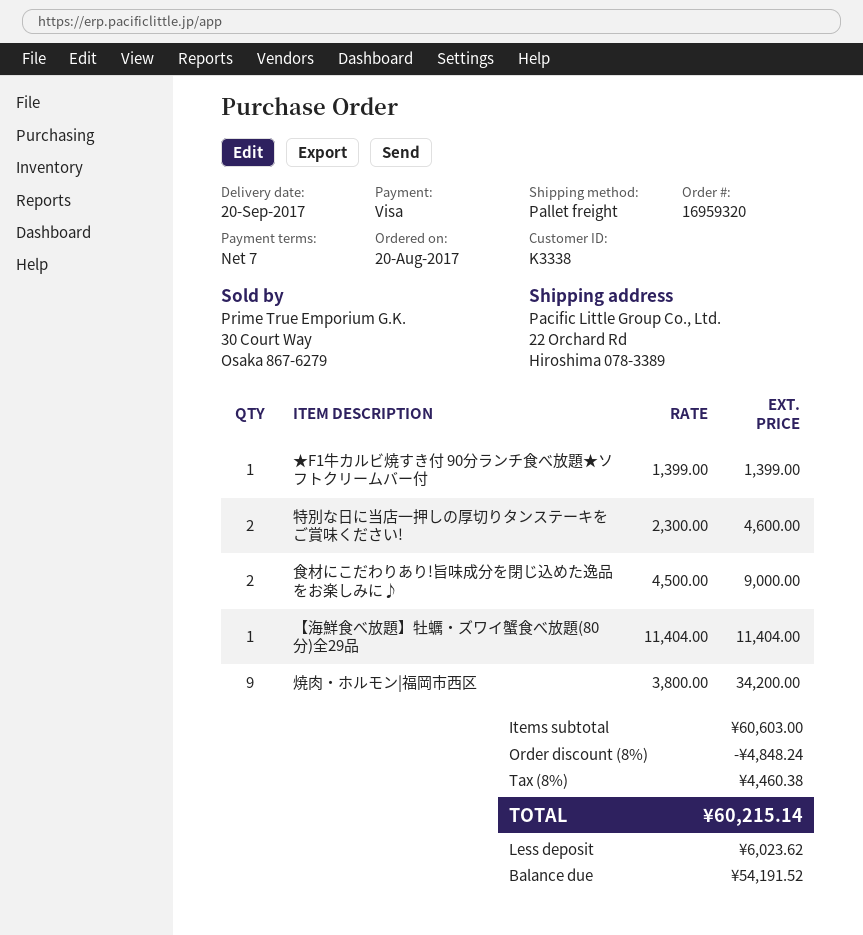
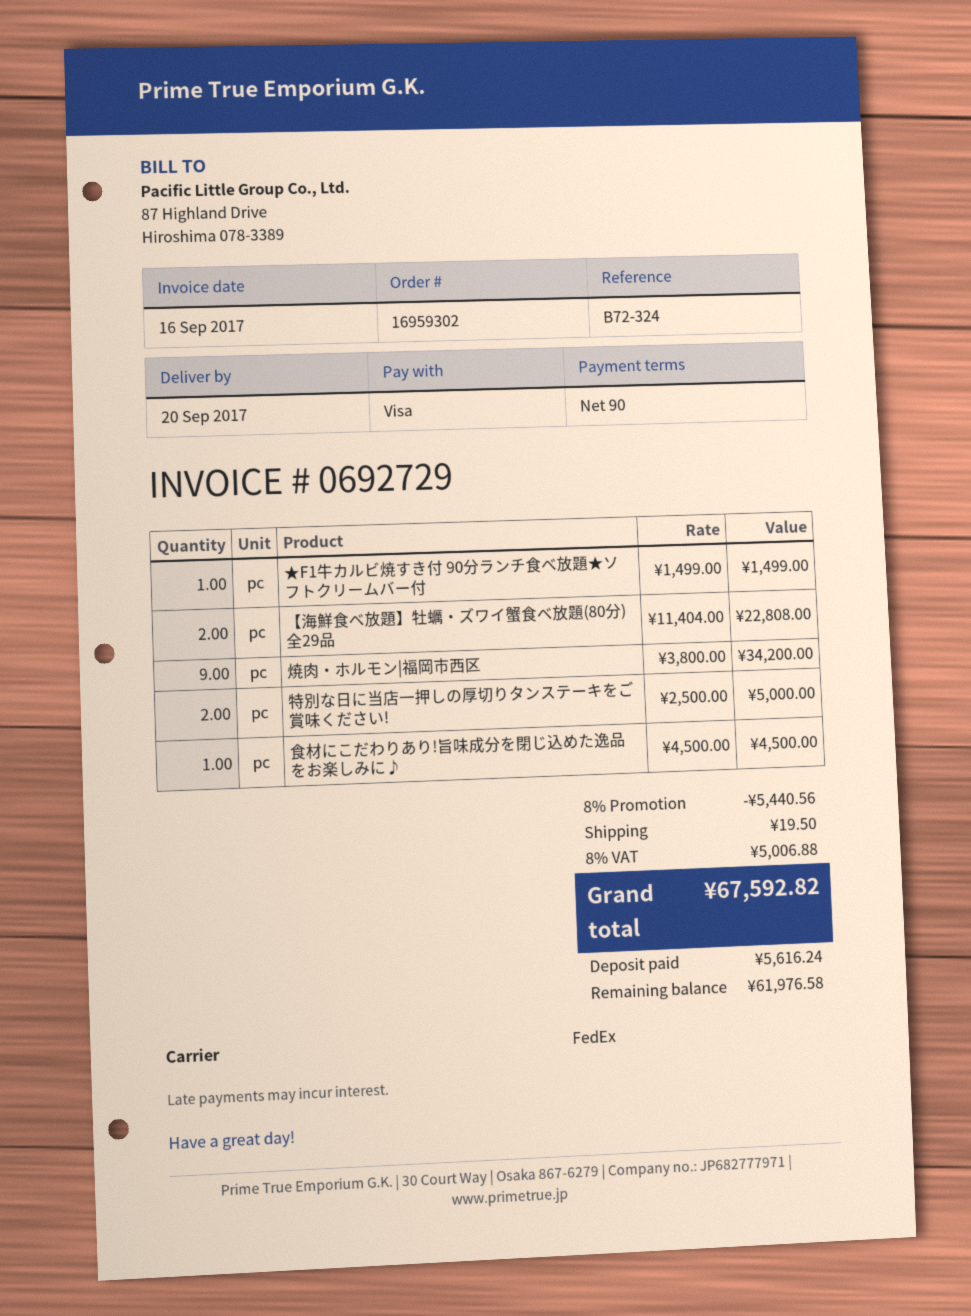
order number: 16959320 -> 16959302
payment terms: 7 days -> 90 days
shipping method: pallet freight -> FedEx
★F1牛カルビ焼すき付 90分ランチ食べ放題★ソフトクリームバー付: 1 x 1399.00 = 1399.00 -> 1 x 1499.00 = 1499.00
特別な日に当店一押しの厚切りタンステーキをご賞味ください!: 2 x 2300.00 = 4600.00 -> 2 x 2500.00 = 5000.00
食材にこだわりあり!旨味成分を閉じ込めた逸品をお楽しみに♪: 2 x 4500.00 = 9000.00 -> 1 x 4500.00 = 4500.00
【海鮮食べ放題】牡蠣・ズワイ蟹食べ放題(80分)全29品: 1 x 11404.00 = 11404.00 -> 2 x 11404.00 = 22808.00
discount: 8% = 4848.24 -> 8% = 5440.56
shipping: none -> 19.50
tax: 8% = 4460.38 -> 8% = 5006.88
total: 60215.14 -> 67592.82
deposit: 6023.62 -> 5616.24
balance: 54191.52 -> 61976.58

